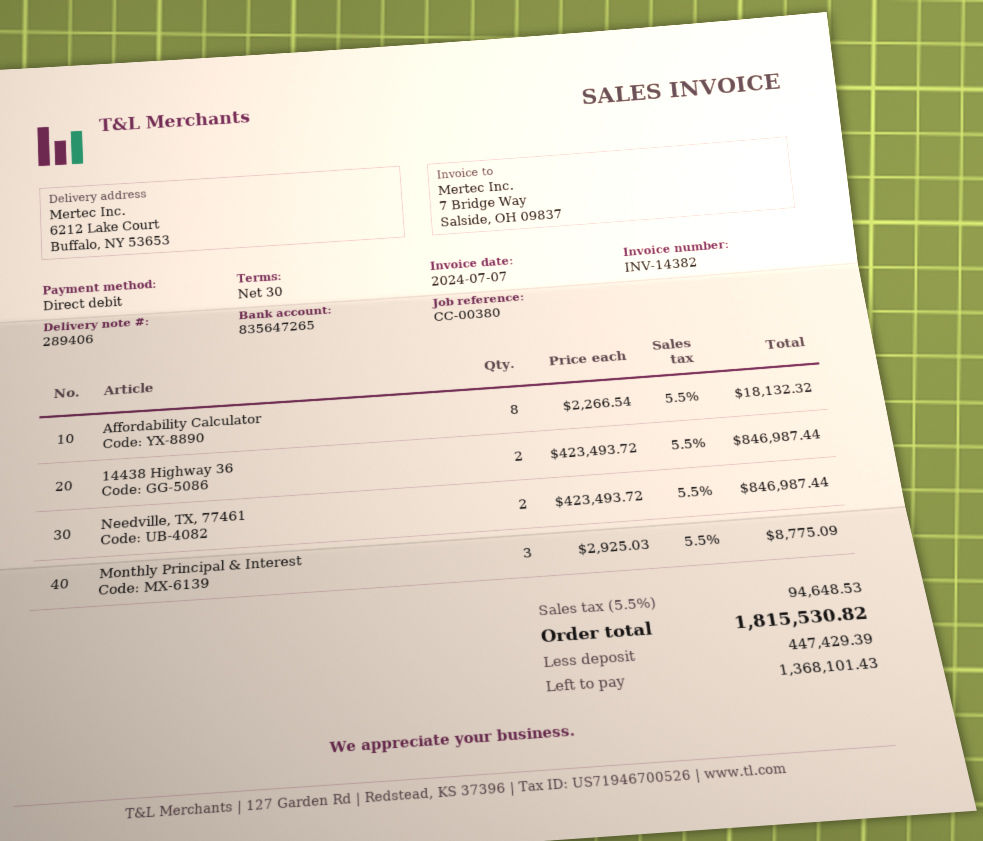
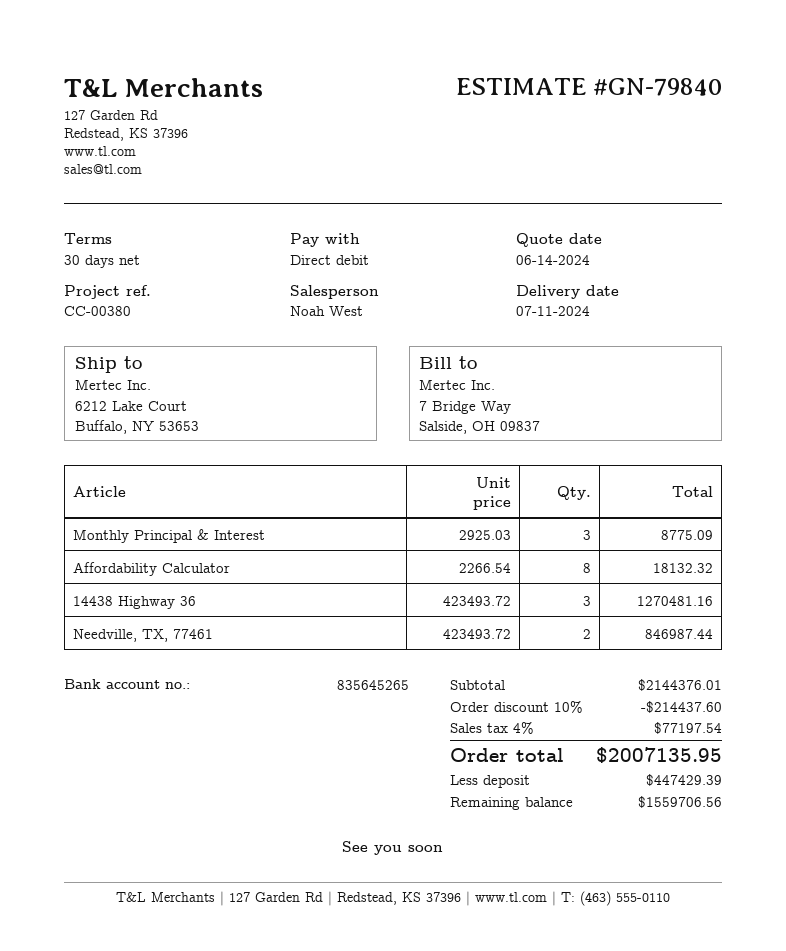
bank account: 835647265 -> 835645265
14438 Highway 36: 2 x 423493.72 = 846987.44 -> 3 x 423493.72 = 1270481.16
discount: none -> 10% = 214437.60
tax: 5.5% = 94648.53 -> 4% = 77197.54
total: 1815530.82 -> 2007135.95
balance: 1368101.43 -> 1559706.56

